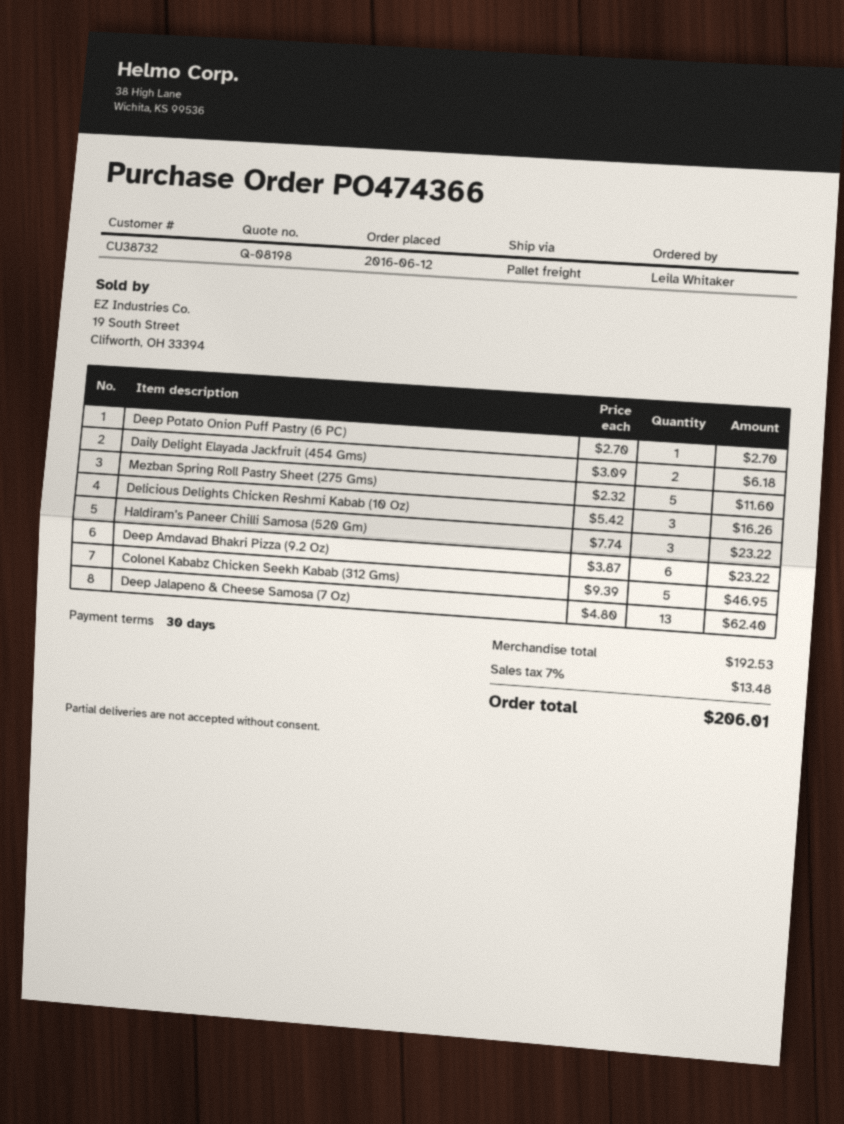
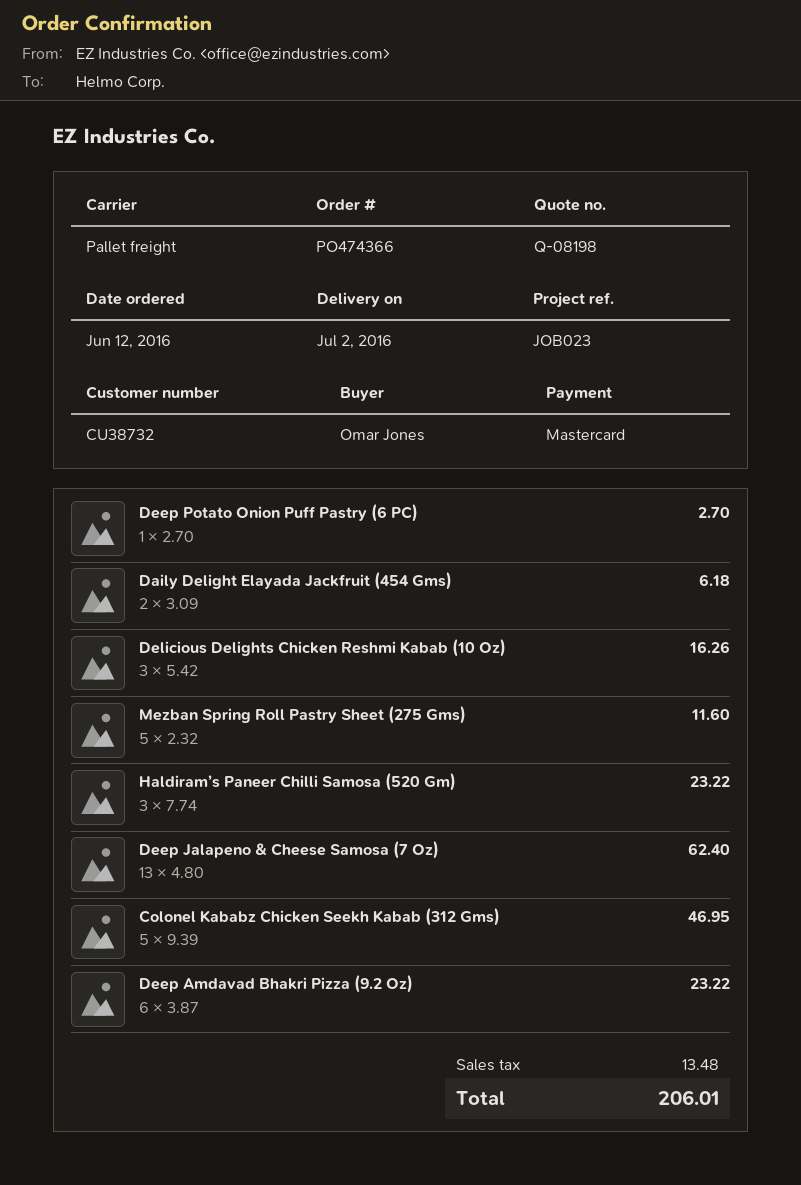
ordered by: Leila Whitaker -> Omar Jones

